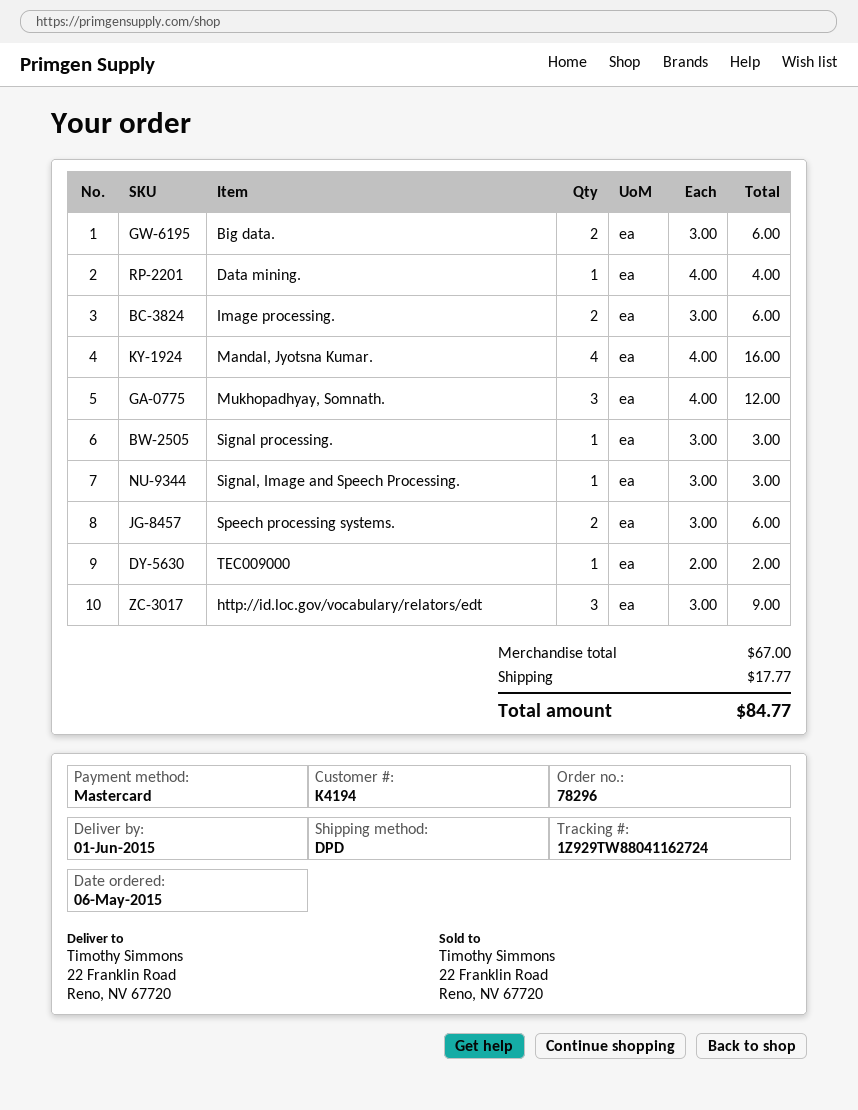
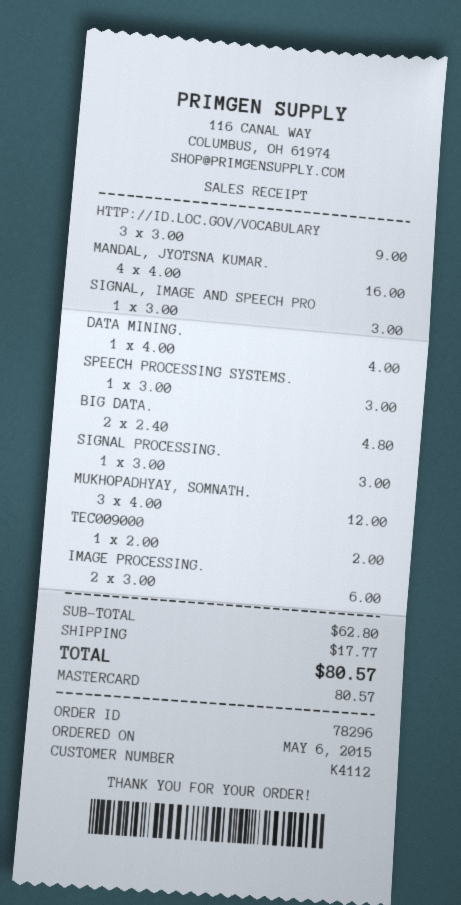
customer number: K4194 -> K4112
Big data.: 2 x 3.00 = 6.00 -> 2 x 2.40 = 4.80
Speech processing systems.: 2 x 3.00 = 6.00 -> 1 x 3.00 = 3.00
subtotal: 67.00 -> 62.80
total: 84.77 -> 80.57

